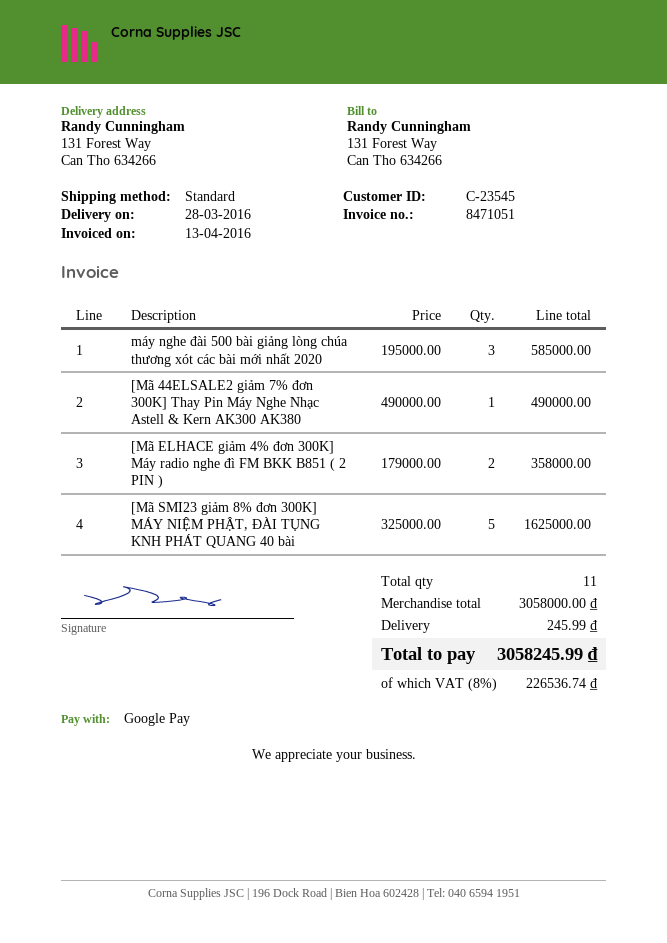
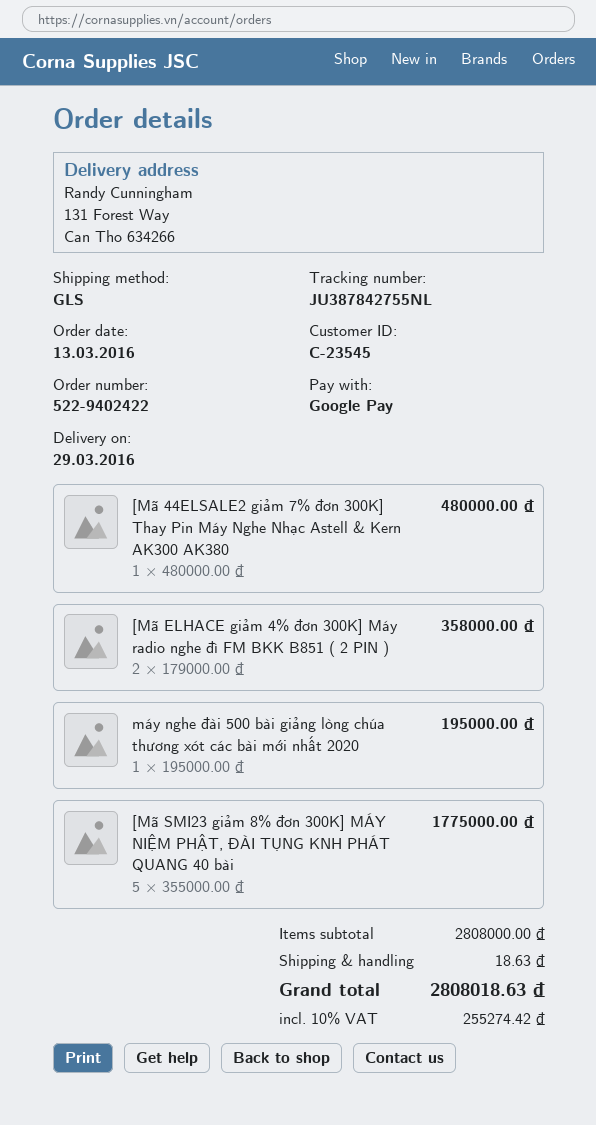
delivery date: 2016-03-28 -> 2016-03-29
shipping method: standard -> GLS
máy nghe đài 500 bài giảng lòng chúa thương xót các bài mới nhất 2020: 3 x 195000.00 = 585000.00 -> 1 x 195000.00 = 195000.00
[Mã 44ELSALE2 giảm 7% đơn 300K] Thay Pin Máy Nghe Nhạc Astell & Kern AK300 AK380: 1 x 490000.00 = 490000.00 -> 1 x 480000.00 = 480000.00
[Mã SMI23 giảm 8% đơn 300K] MÁY NIỆM PHẬT, ĐÀI TỤNG KNH PHÁT QUANG 40 bài: 5 x 325000.00 = 1625000.00 -> 5 x 355000.00 = 1775000.00
subtotal: 3058000.00 -> 2808000.00
shipping: 245.99 -> 18.63
tax: 8% = 226536.74 -> 10% = 255274.42
total: 3058245.99 -> 2808018.63

